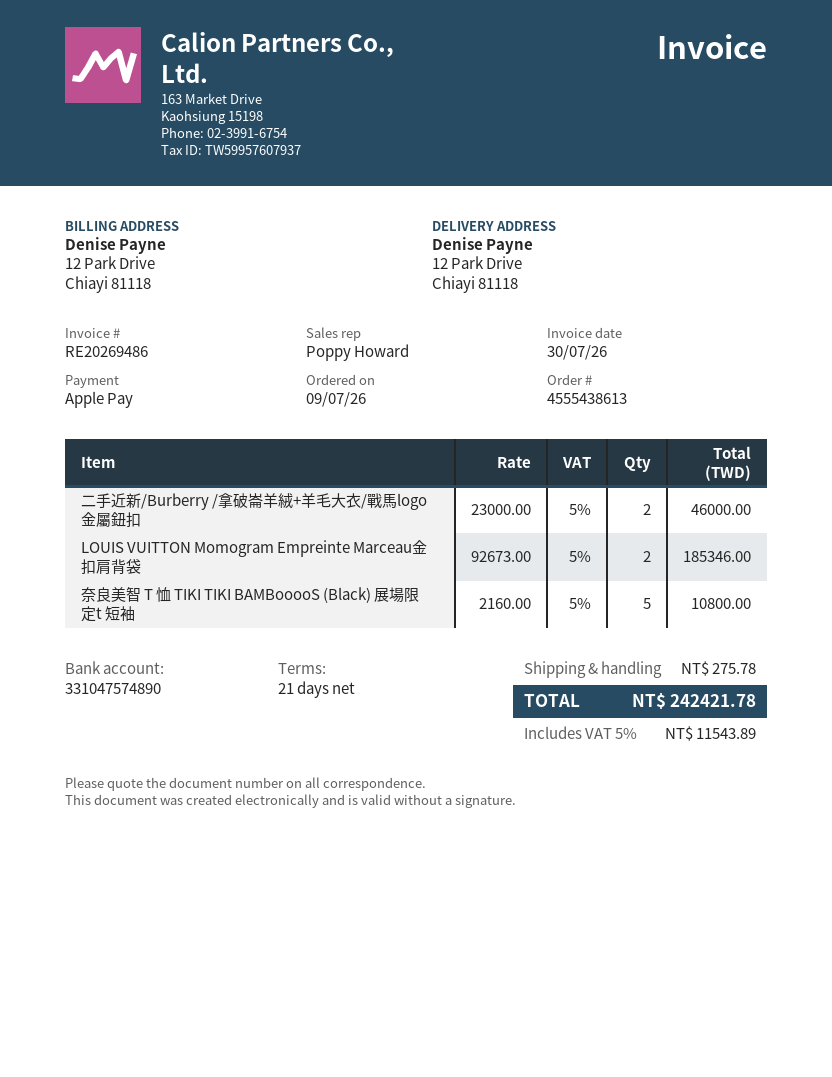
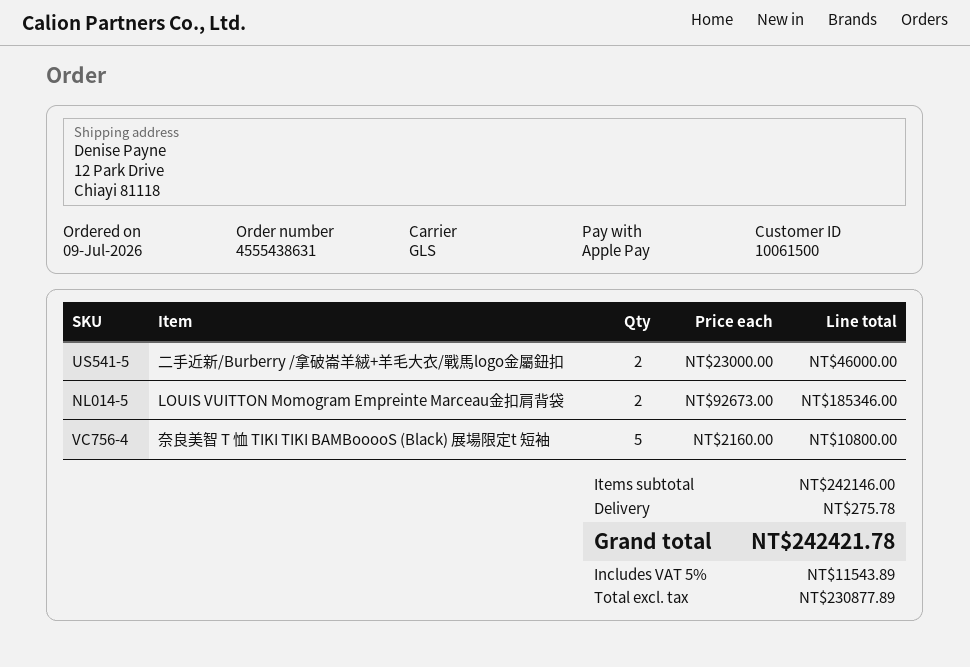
order number: 4555438613 -> 4555438631

